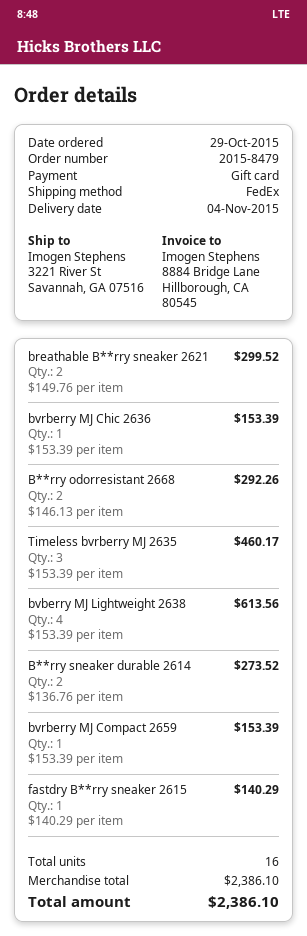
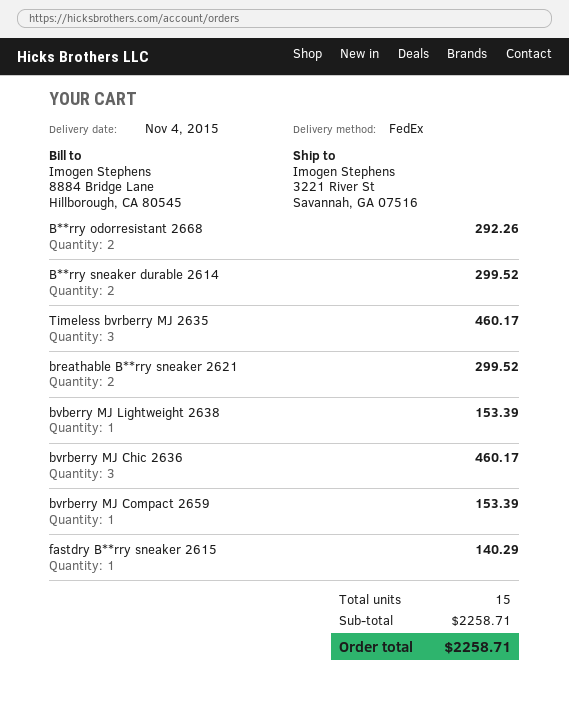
bvrberry MJ Chic 2636: 1 for 153.39 -> 3 for 460.17
bvberry MJ Lightweight 2638: 4 for 613.56 -> 1 for 153.39
B**rry sneaker durable 2614: 2 for 273.52 -> 2 for 299.52
total quantity: 16 -> 15
subtotal: 2386.10 -> 2258.71
total: 2386.10 -> 2258.71

